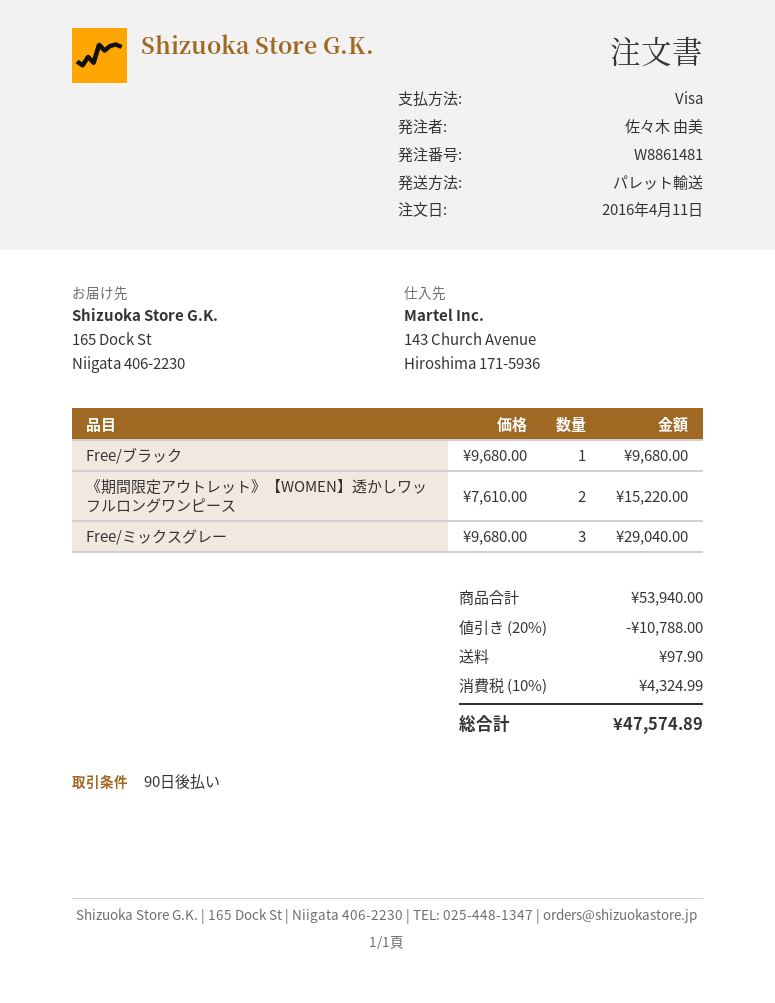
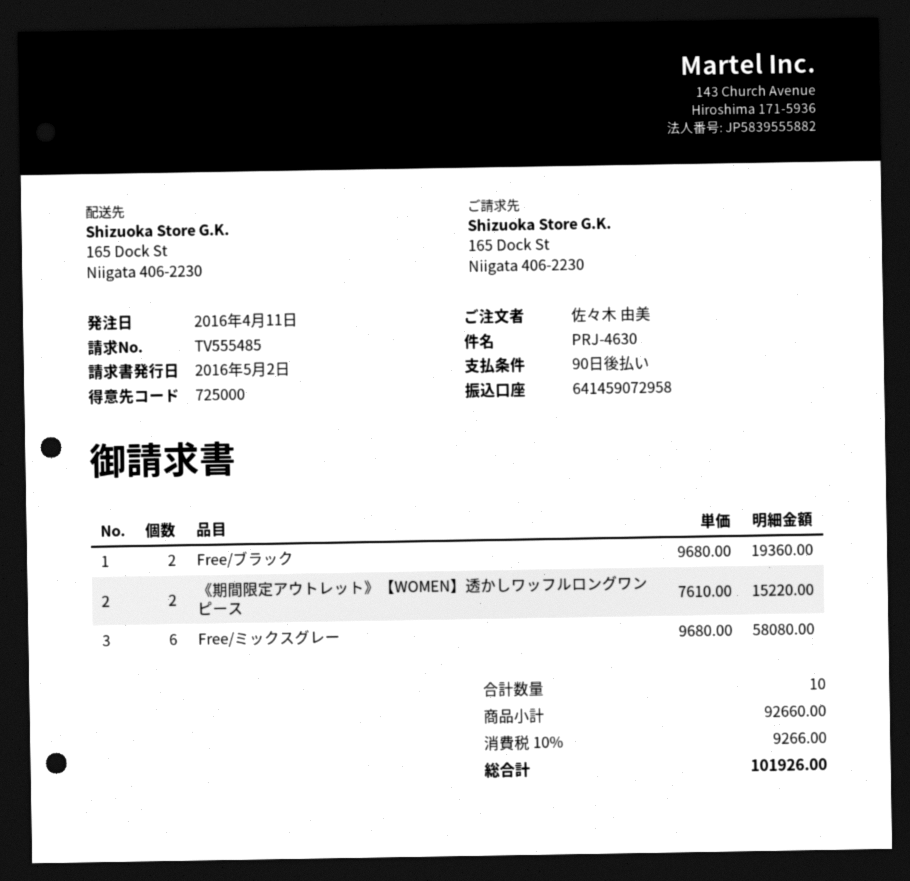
Free/ブラック: 1 x 9680.00 = 9680.00 -> 2 x 9680.00 = 19360.00
Free/ミックスグレー: 3 x 9680.00 = 29040.00 -> 6 x 9680.00 = 58080.00
subtotal: 53940.00 -> 92660.00
discount: 20% = 10788.00 -> none
shipping: 97.90 -> none
tax: 10% = 4324.99 -> 10% = 9266.00
total: 47574.89 -> 101926.00

